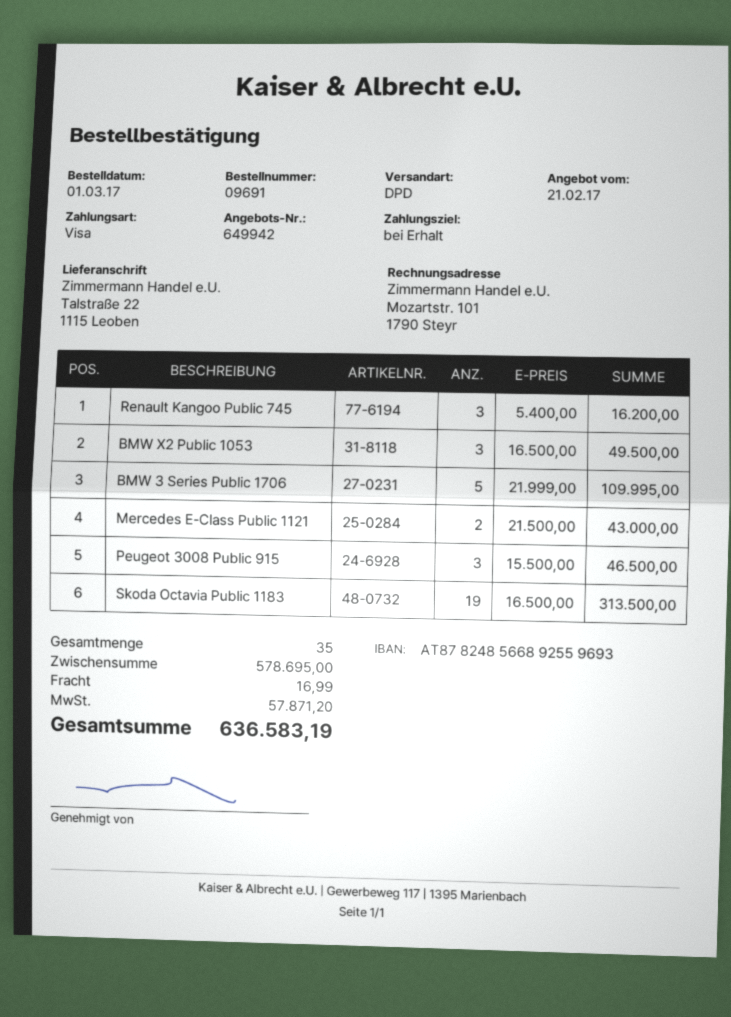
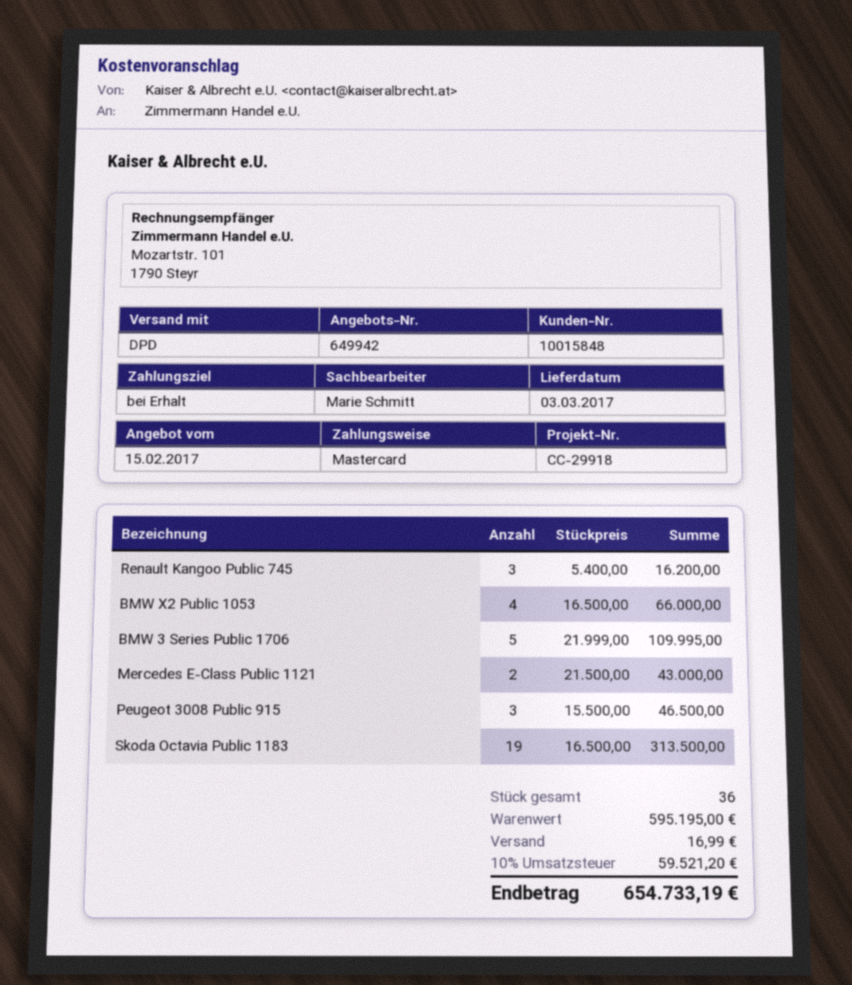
quote date: 2017-02-21 -> 2017-02-15
payment method: Visa -> Mastercard
BMW X2 Public 1053: 3 x 16500.00 = 49500.00 -> 4 x 16500.00 = 66000.00
total quantity: 35 -> 36
subtotal: 578695.00 -> 595195.00
tax: 57871.20 -> 59521.20
total: 636583.19 -> 654733.19

